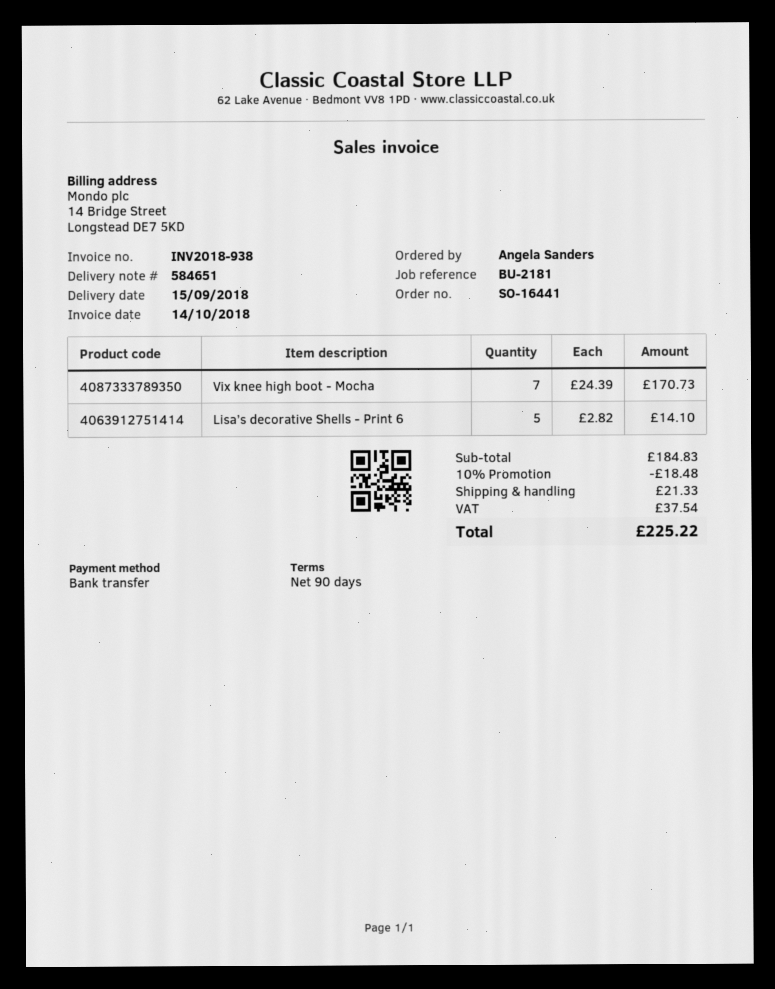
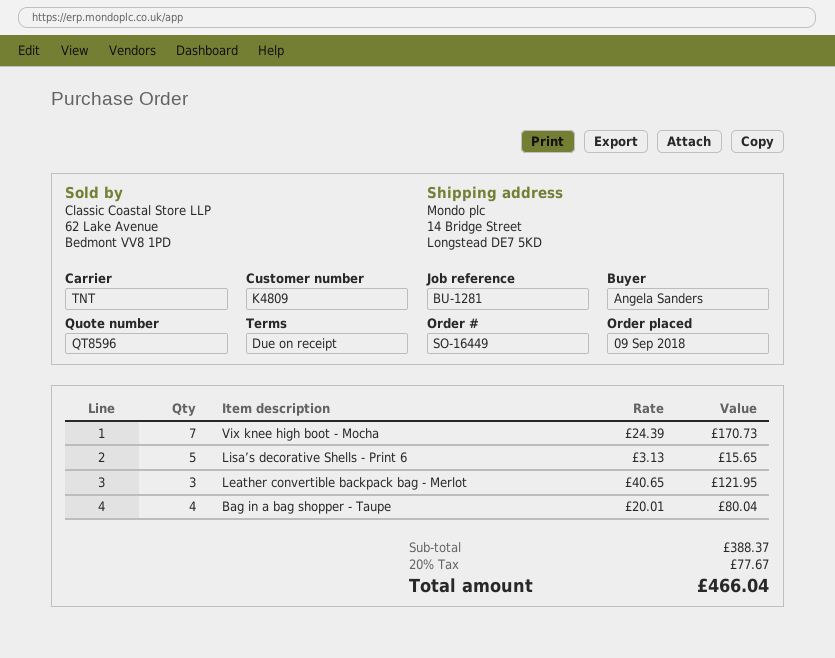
order number: SO-16441 -> SO-16449
payment terms: 90 days -> on receipt
reference: BU-2181 -> BU-1281
Lisa’s decorative Shells - Print 6: 5 x 2.82 = 14.10 -> 5 x 3.13 = 15.65
Leather convertible backpack bag - Merlot: none -> 3 x 40.65 = 121.95
Bag in a bag shopper - Taupe: none -> 4 x 20.01 = 80.04
subtotal: 184.83 -> 388.37
discount: 10% = 18.48 -> none
shipping: 21.33 -> none
tax: 37.54 -> 77.67
total: 225.22 -> 466.04

